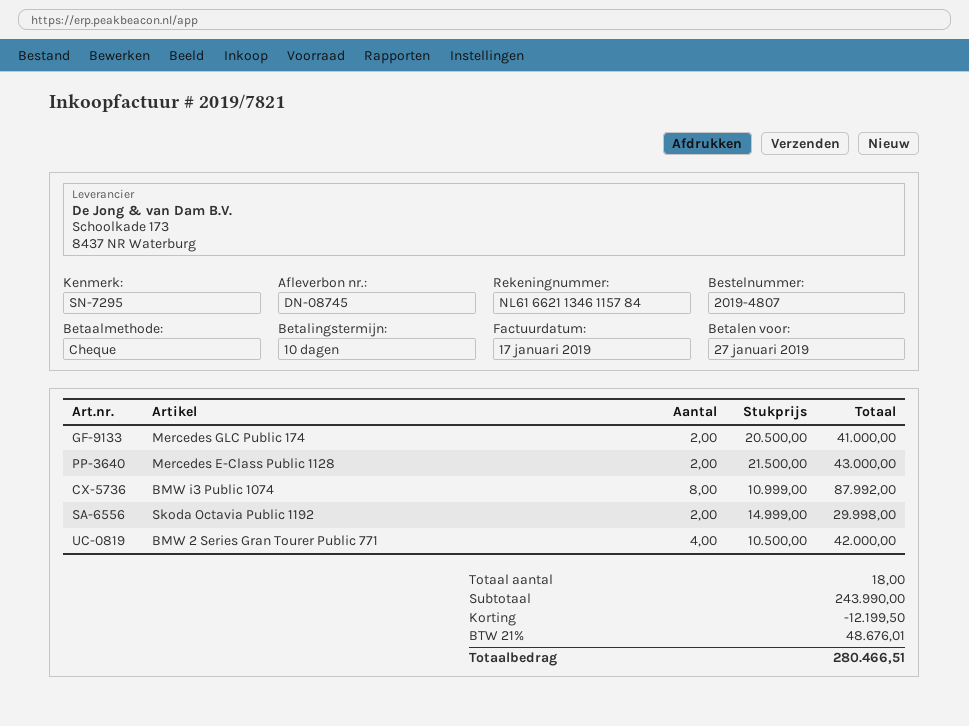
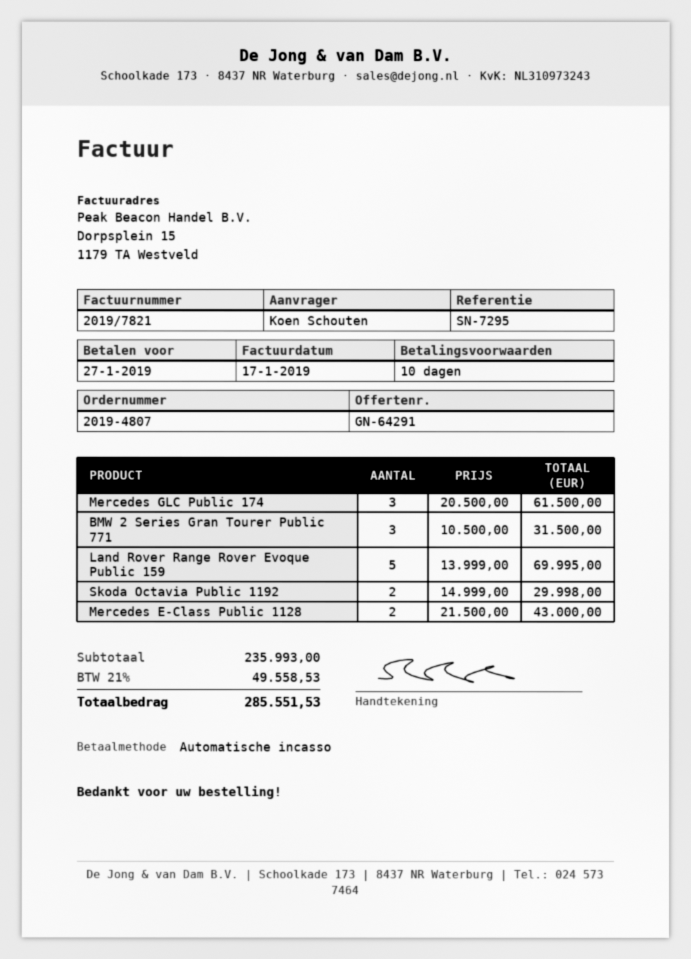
payment method: cheque -> direct debit
Mercedes GLC Public 174: 2 x 20500.00 = 41000.00 -> 3 x 20500.00 = 61500.00
BMW i3 Public 1074: 8 x 10999.00 = 87992.00 -> none
BMW 2 Series Gran Tourer Public 771: 4 x 10500.00 = 42000.00 -> 3 x 10500.00 = 31500.00
Land Rover Range Rover Evoque Public 159: none -> 5 x 13999.00 = 69995.00
subtotal: 243990.00 -> 235993.00
discount: 12199.50 -> none
tax: 21% = 48676.01 -> 21% = 49558.53
total: 280466.51 -> 285551.53

